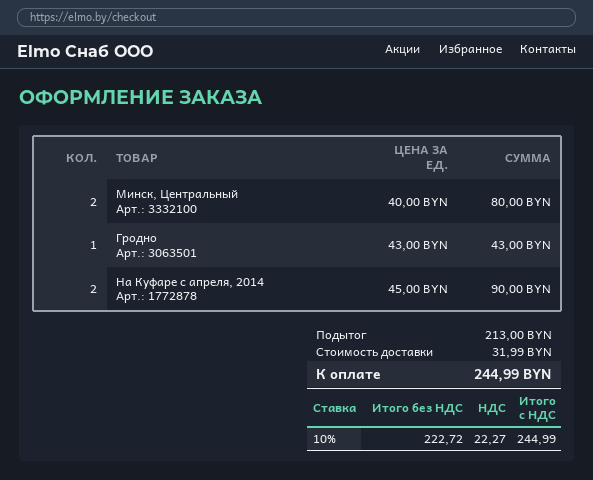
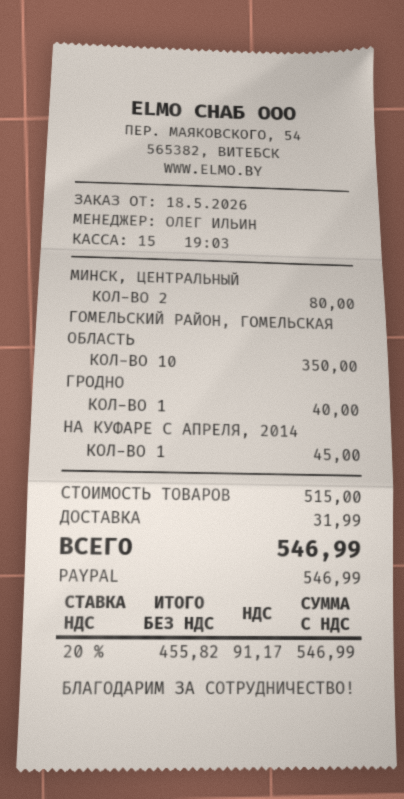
Гродно: 1 for 43.00 -> 1 for 40.00
На Куфаре с апреля, 2014: 2 for 90.00 -> 1 for 45.00
ГОМЕЛЬСКИЙ РАЙОН, ГОМЕЛЬСКАЯ ОБЛАСТЬ: none -> 10 for 350.00
subtotal: 213.00 -> 515.00
net: 222.72 -> 455.82
tax: 10% = 22.27 -> 20% = 91.17
total: 244.99 -> 546.99

